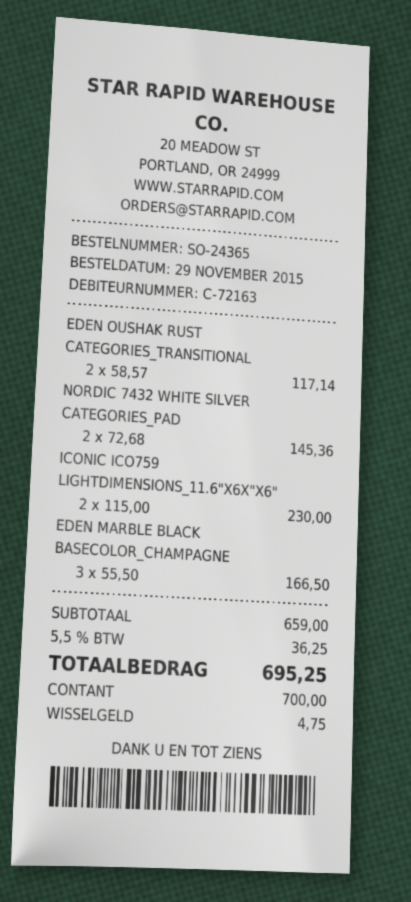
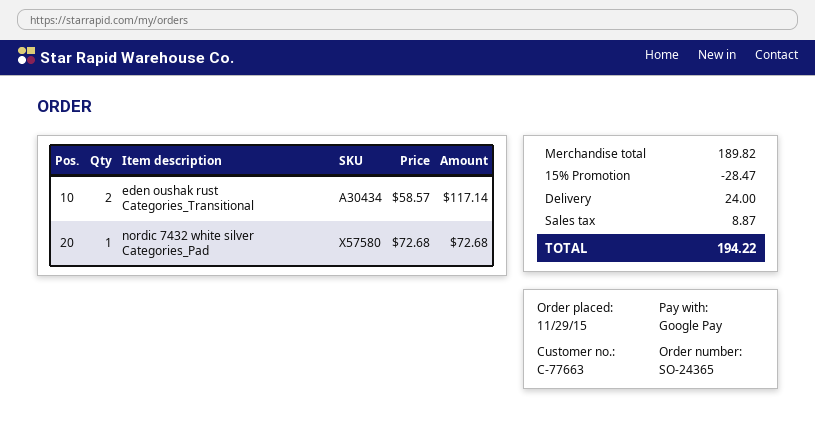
customer number: C-72163 -> C-77663
payment method: cash -> Google Pay
NORDIC 7432 WHITE SILVER CATEGORIES_PAD: 2 x 72.68 = 145.36 -> 1 x 72.68 = 72.68
ICONIC ICO759 LIGHTDIMENSIONS_11.6"X6X"X6": 2 x 115.00 = 230.00 -> none
EDEN MARBLE BLACK BASECOLOR_CHAMPAGNE: 3 x 55.50 = 166.50 -> none
subtotal: 659.00 -> 189.82
discount: none -> 15% = 28.47
shipping: none -> 24.00
tax: 36.25 -> 8.87
total: 695.25 -> 194.22

